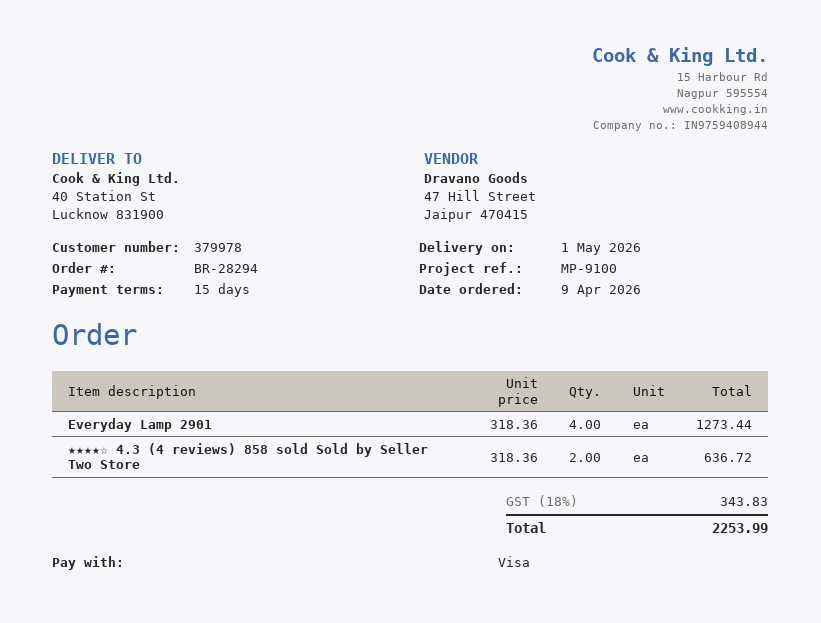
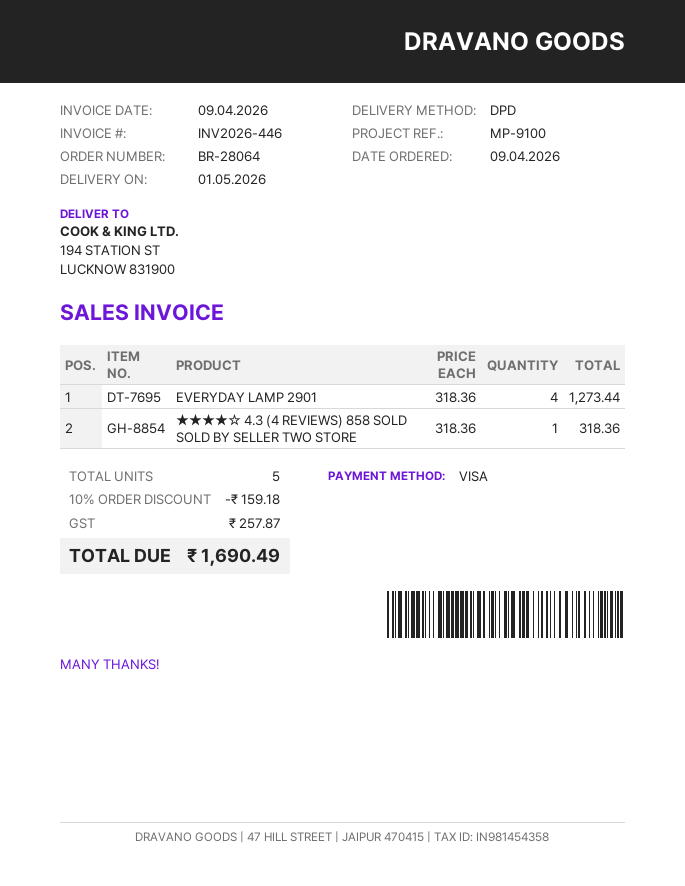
order number: BR-28294 -> BR-28064
ship to: 40 Station St, Lucknow 831900 -> 194 STATION ST, LUCKNOW 831900
★★★★☆ 4.3 (4 reviews) 858 sold Sold by Seller Two Store: 2 x 318.36 = 636.72 -> 1 x 318.36 = 318.36
discount: none -> 10% = 159.18
tax: 343.83 -> 257.87
total: 2253.99 -> 1690.49

